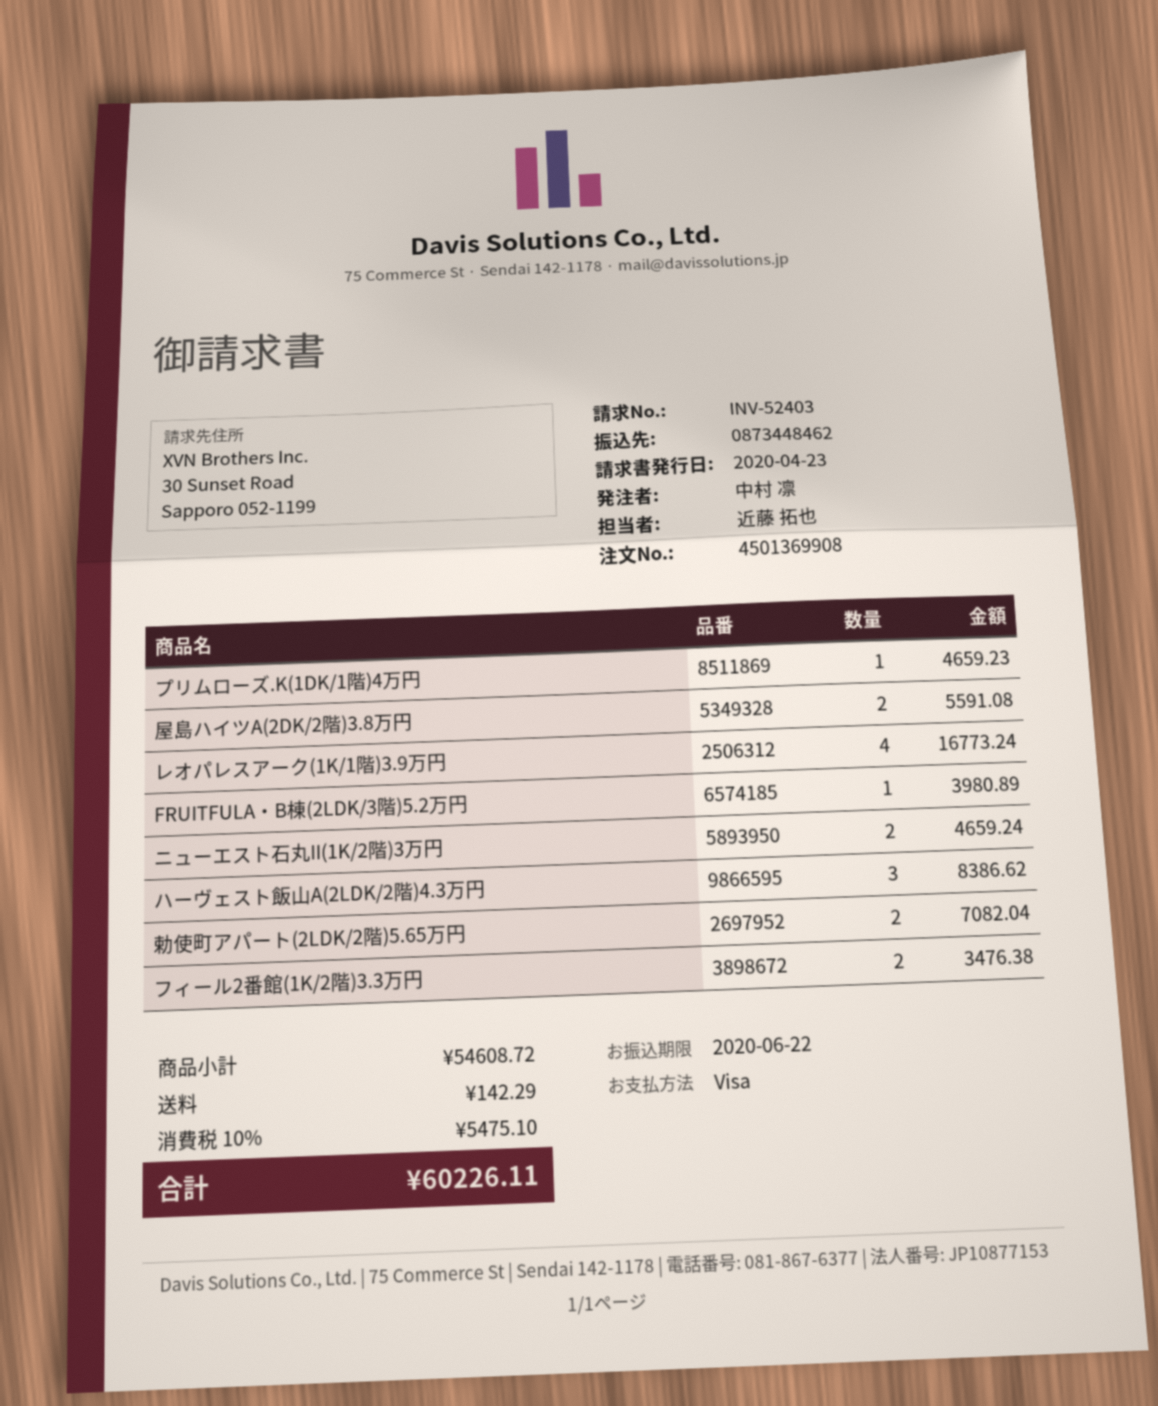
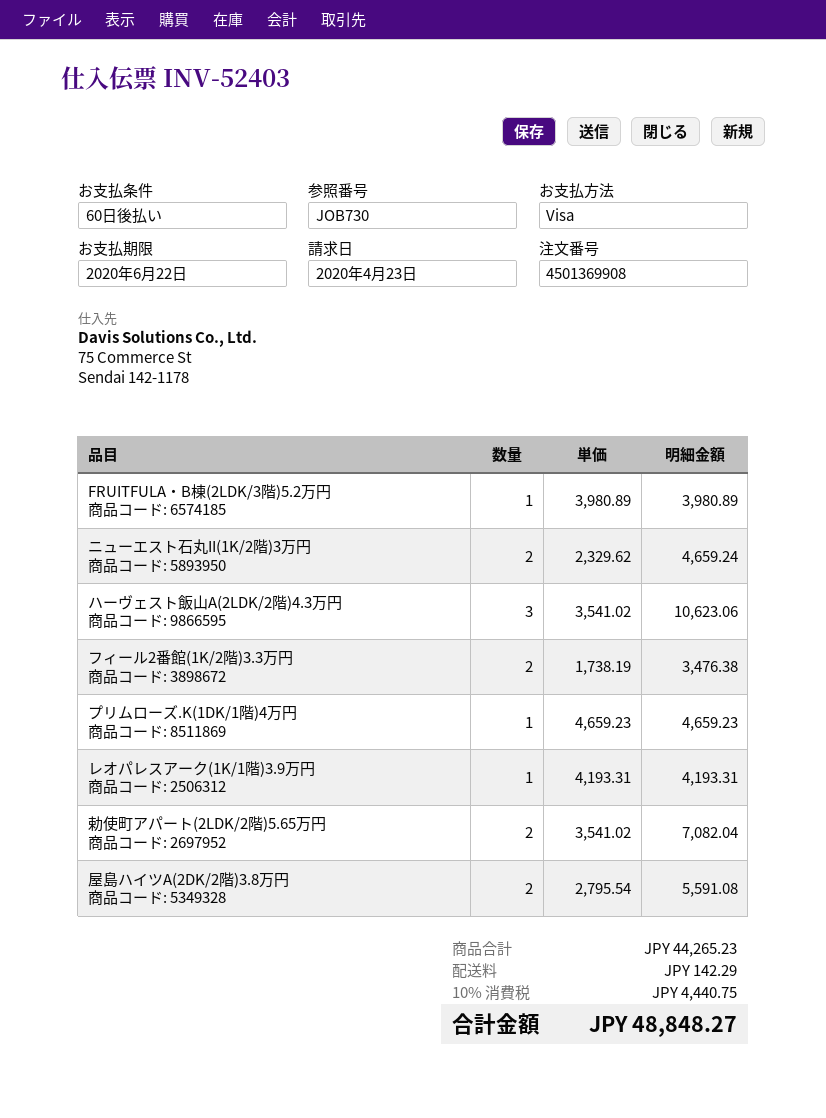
レオパレスアーク(1K/1階)3.9万円: 4 for 16773.24 -> 1 for 4193.31
ハーヴェスト飯山A(2LDK/2階)4.3万円: 3 for 8386.62 -> 3 for 10623.06
subtotal: 54608.72 -> 44265.23
tax: 10% = 5475.10 -> 10% = 4440.75
total: 60226.11 -> 48848.27

